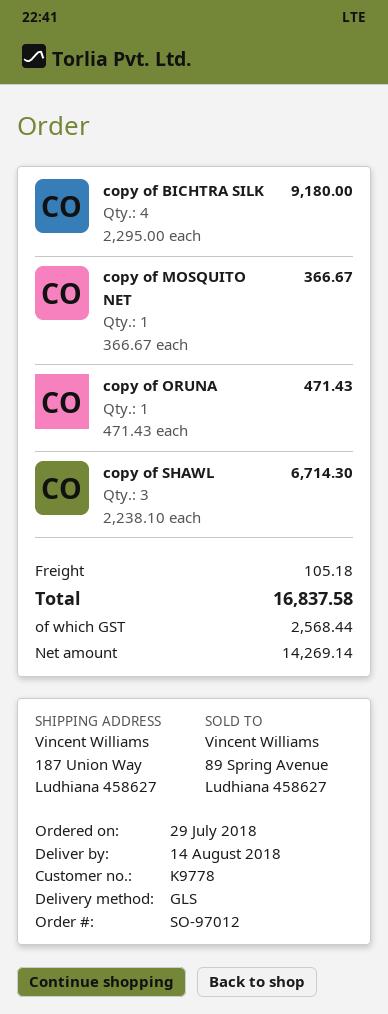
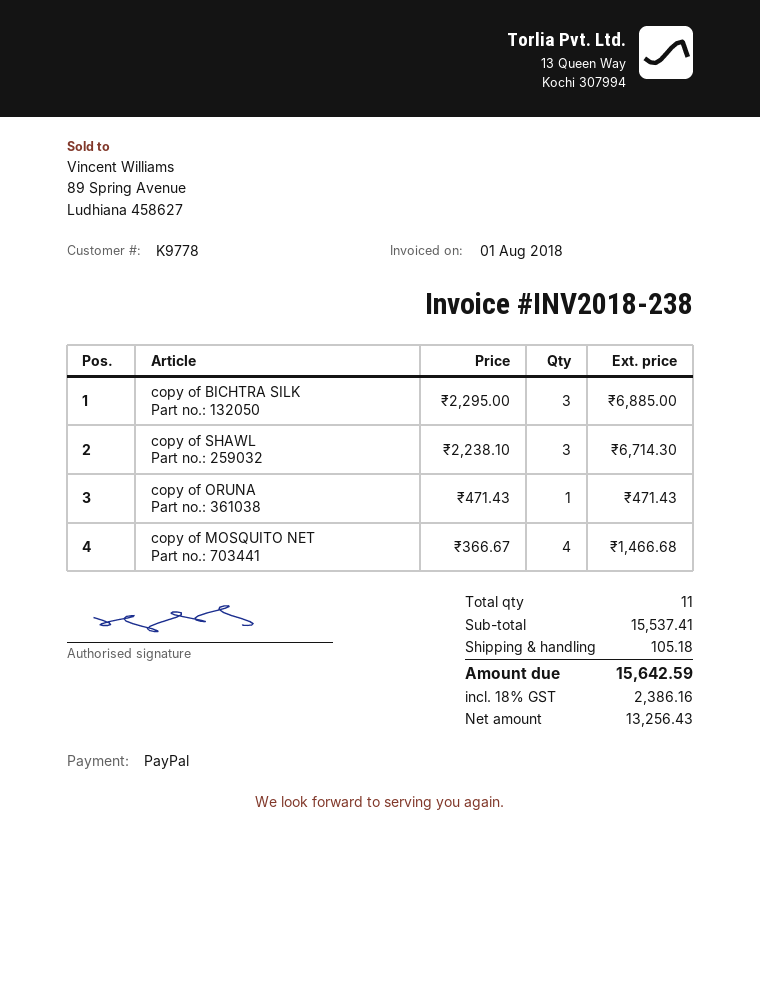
copy of BICHTRA SILK: 4 x 2295.00 = 9180.00 -> 3 x 2295.00 = 6885.00
copy of MOSQUITO NET: 1 x 366.67 = 366.67 -> 4 x 366.67 = 1466.68
net: 14269.14 -> 13256.43
tax: 2568.44 -> 2386.16
total: 16837.58 -> 15642.59

